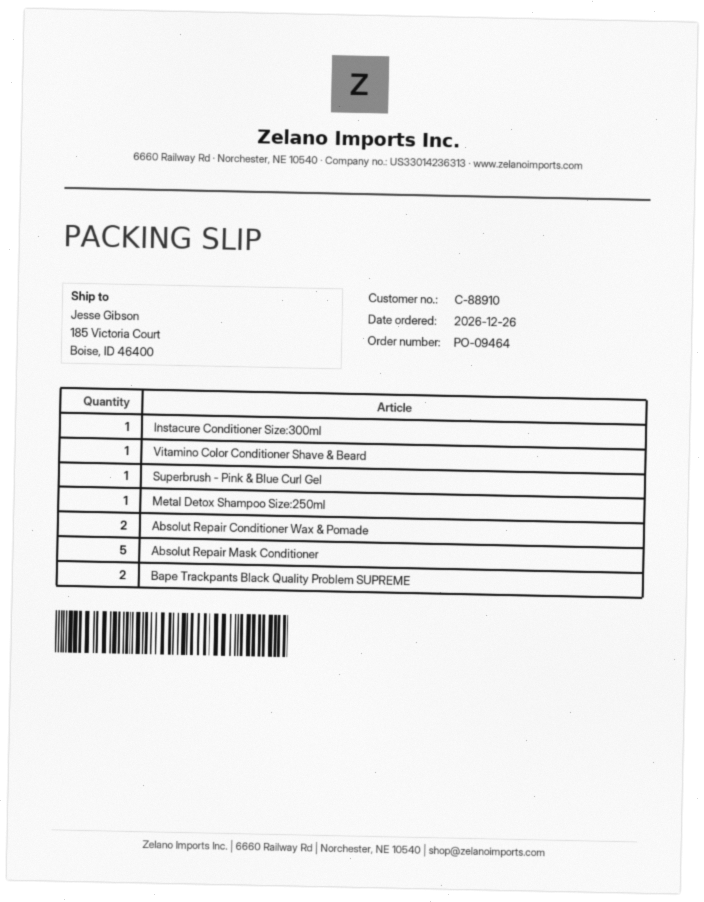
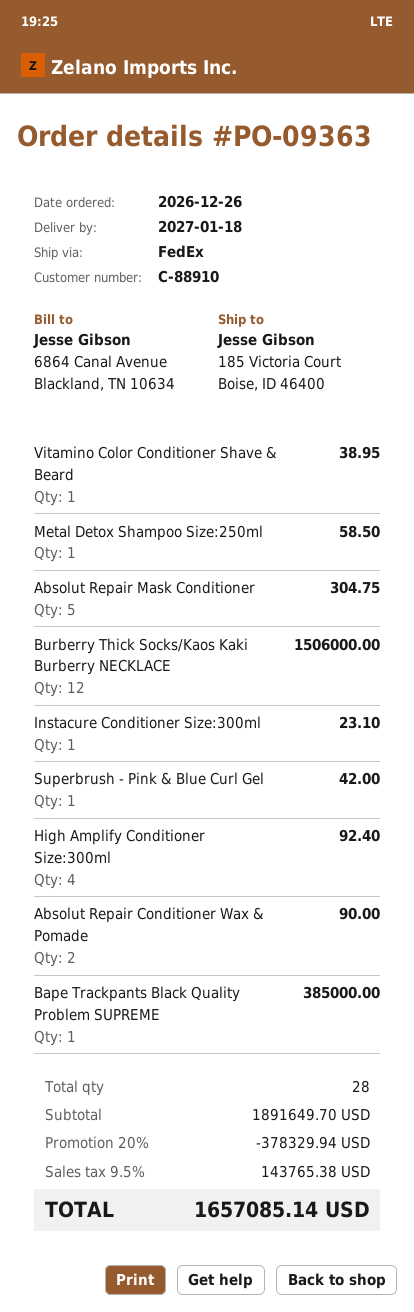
order number: PO-09464 -> PO-09363
Bape Trackpants Black Quality Problem SUPREME: 2 -> 1
Burberry Thick Socks/Kaos Kaki Burberry NECKLACE: none -> 12
High Amplify Conditioner Size:300ml: none -> 4

